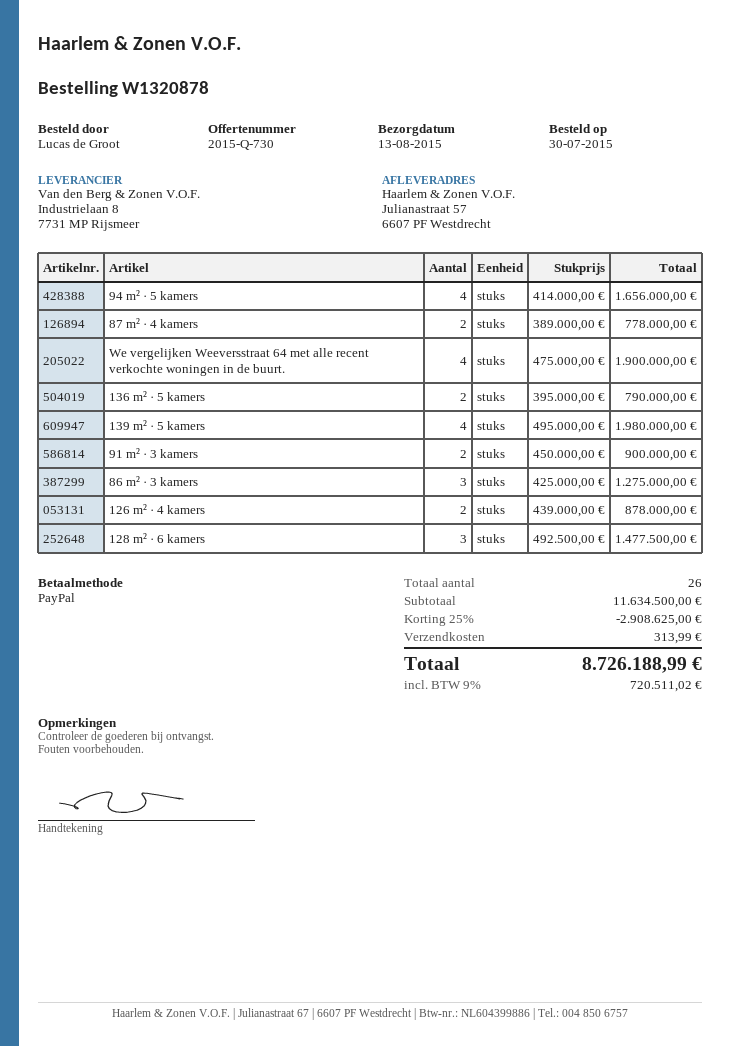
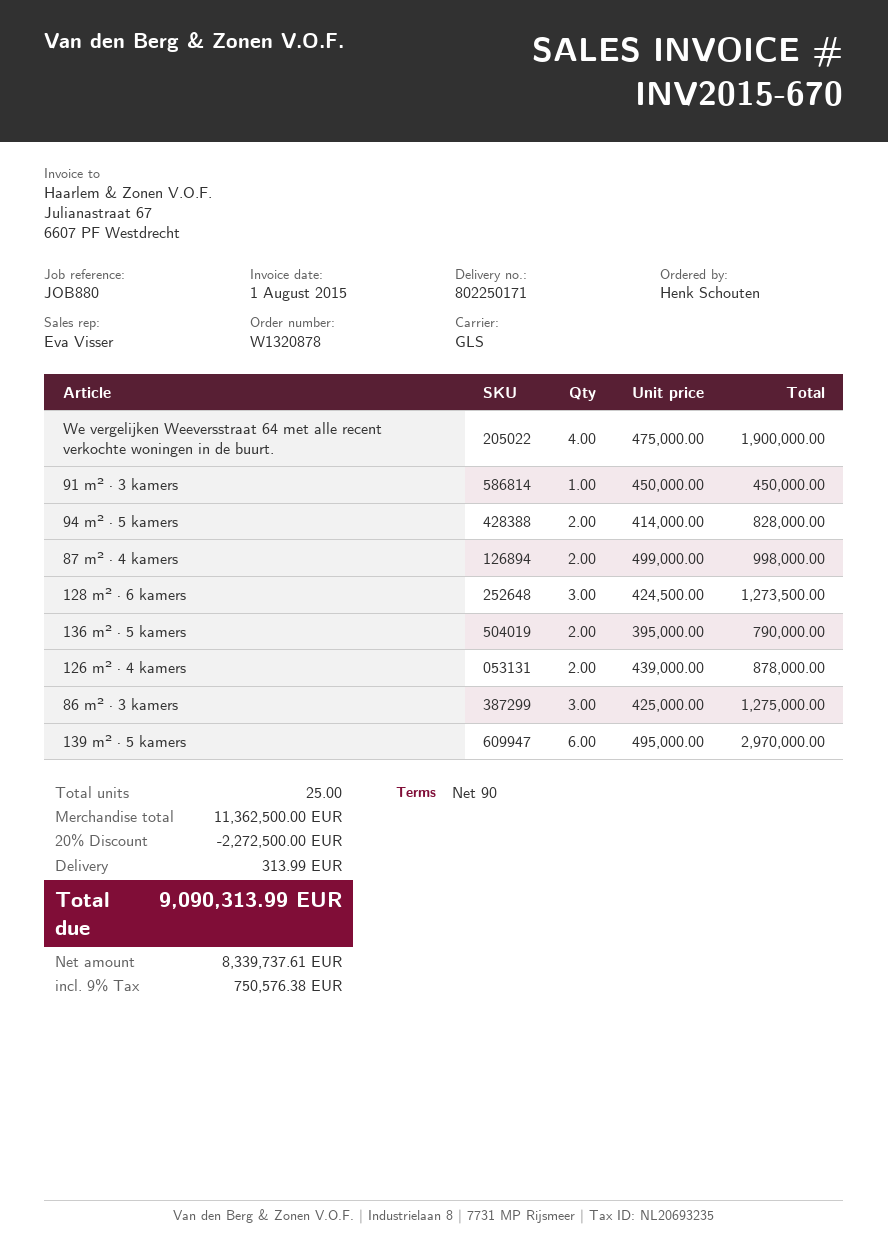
ordered by: Lucas de Groot -> Henk Schouten
94 m² · 5 kamers: 4 x 414000.00 = 1656000.00 -> 2 x 414000.00 = 828000.00
87 m² · 4 kamers: 2 x 389000.00 = 778000.00 -> 2 x 499000.00 = 998000.00
139 m² · 5 kamers: 4 x 495000.00 = 1980000.00 -> 6 x 495000.00 = 2970000.00
91 m² · 3 kamers: 2 x 450000.00 = 900000.00 -> 1 x 450000.00 = 450000.00
128 m² · 6 kamers: 3 x 492500.00 = 1477500.00 -> 3 x 424500.00 = 1273500.00
total quantity: 26 -> 25
subtotal: 11634500.00 -> 11362500.00
discount: 25% = 2908625.00 -> 20% = 2272500.00
tax: 9% = 720511.02 -> 9% = 750576.38
total: 8726188.99 -> 9090313.99

